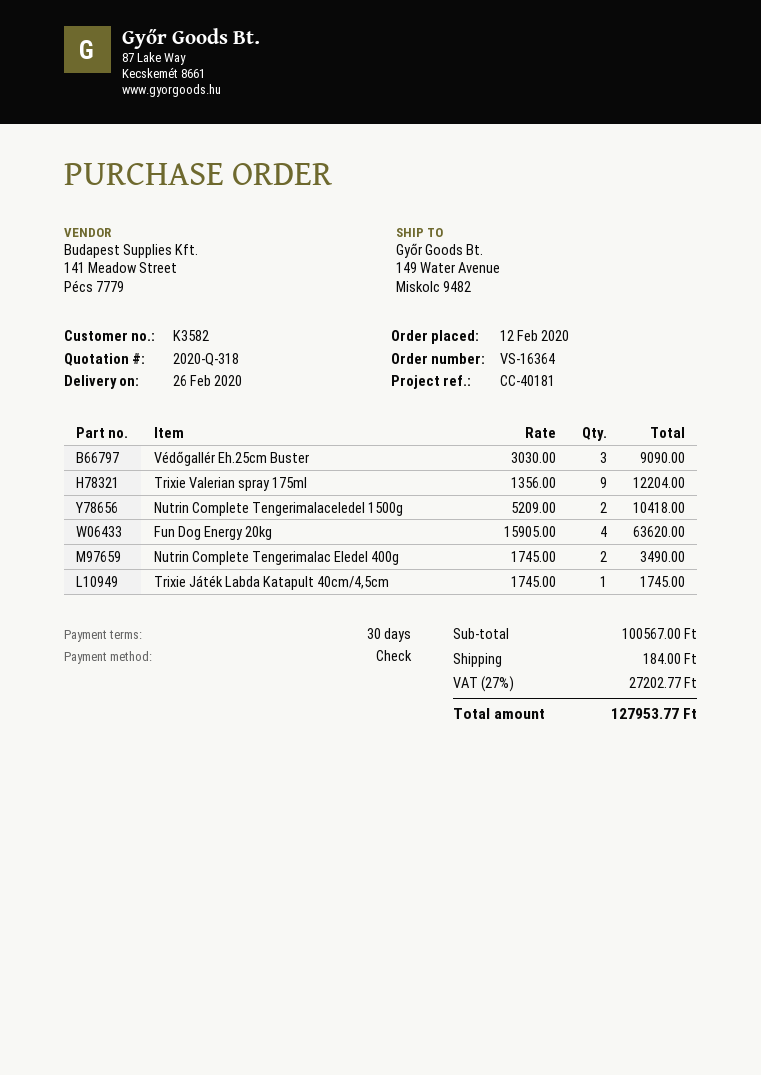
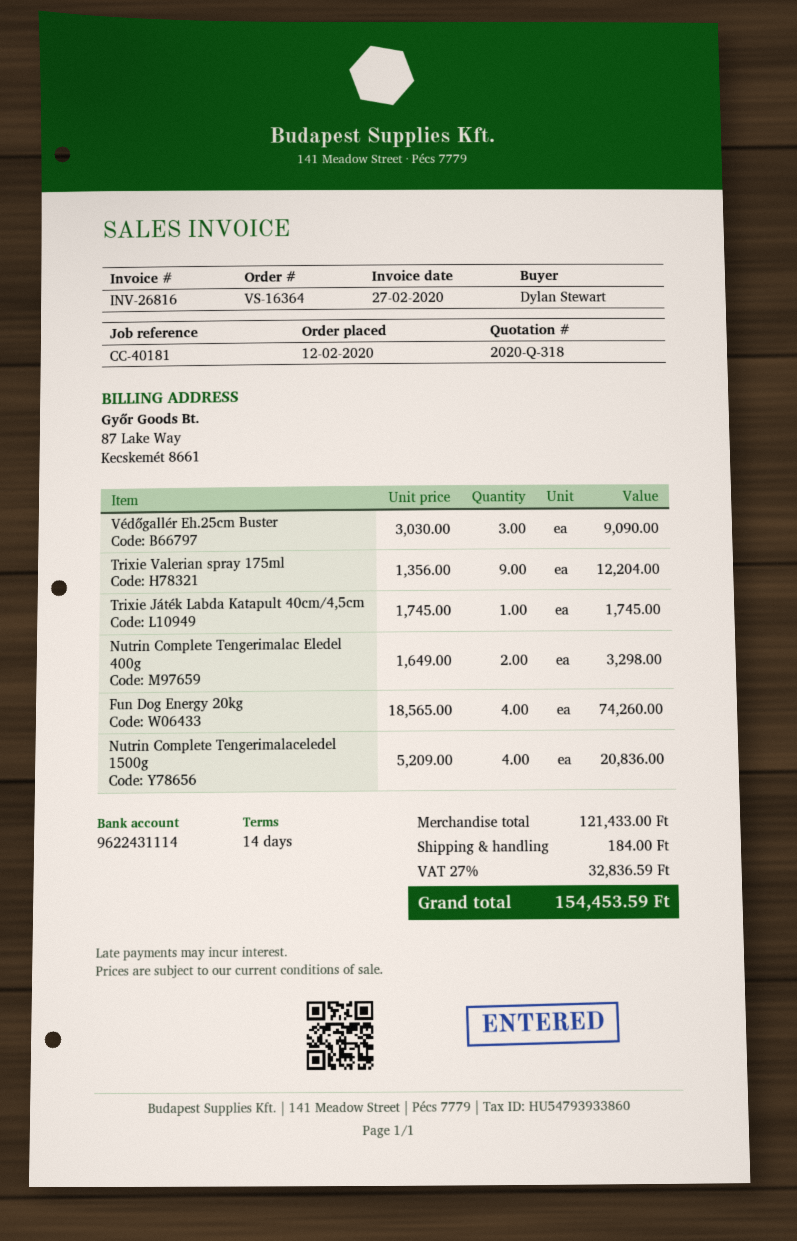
payment terms: 30 days -> 14 days
Nutrin Complete Tengerimalaceledel 1500g: 2 x 5209.00 = 10418.00 -> 4 x 5209.00 = 20836.00
Fun Dog Energy 20kg: 4 x 15905.00 = 63620.00 -> 4 x 18565.00 = 74260.00
Nutrin Complete Tengerimalac Eledel 400g: 2 x 1745.00 = 3490.00 -> 2 x 1649.00 = 3298.00
subtotal: 100567.00 -> 121433.00
tax: 27% = 27202.77 -> 27% = 32836.59
total: 127953.77 -> 154453.59

